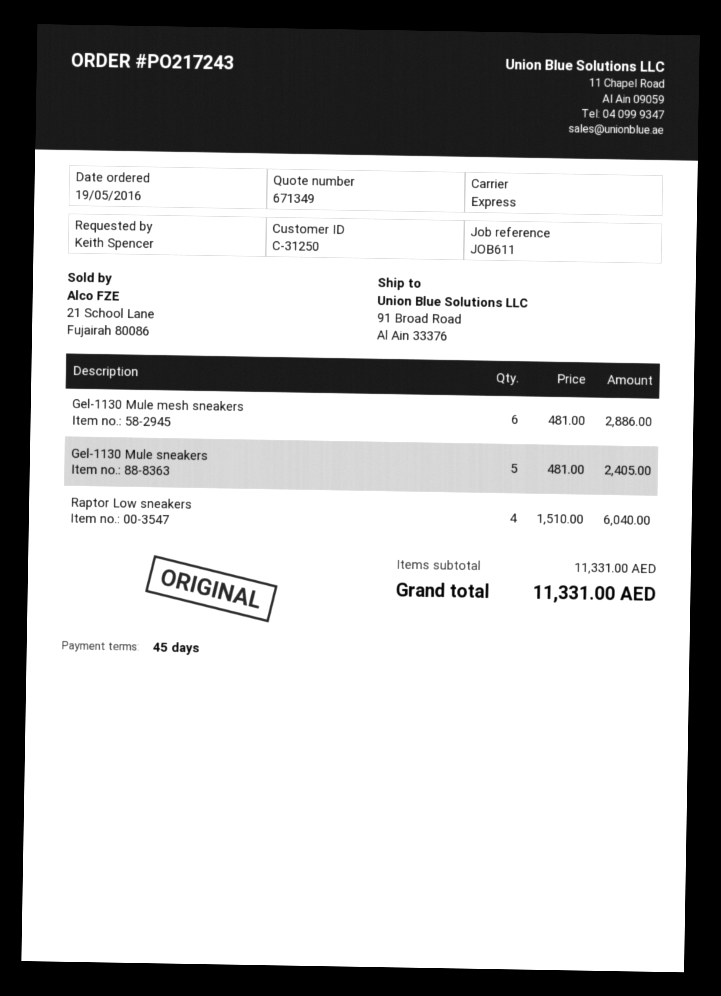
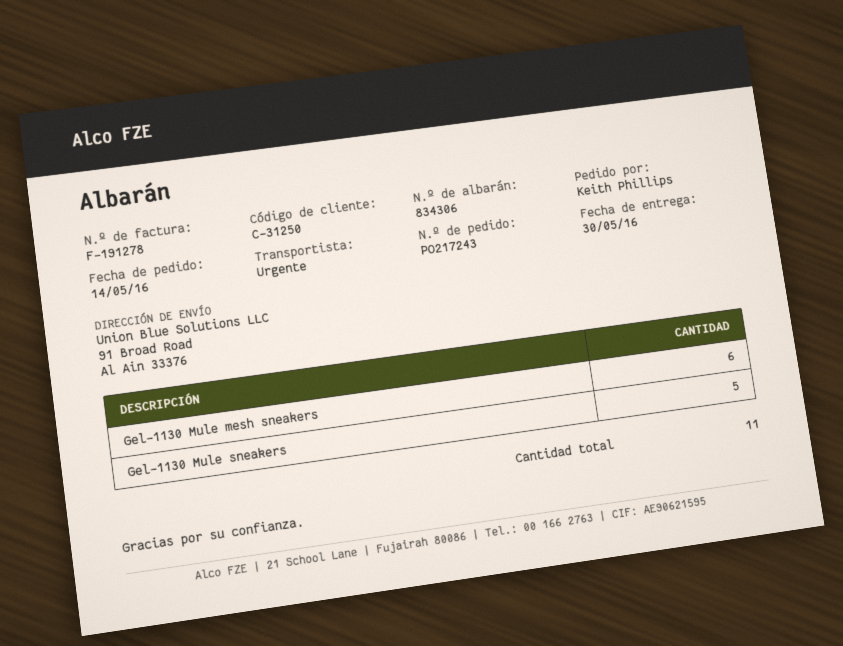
order date: 2016-05-19 -> 2016-05-14
ordered by: Keith Spencer -> Keith Phillips
Raptor Low sneakers: 4 -> none

